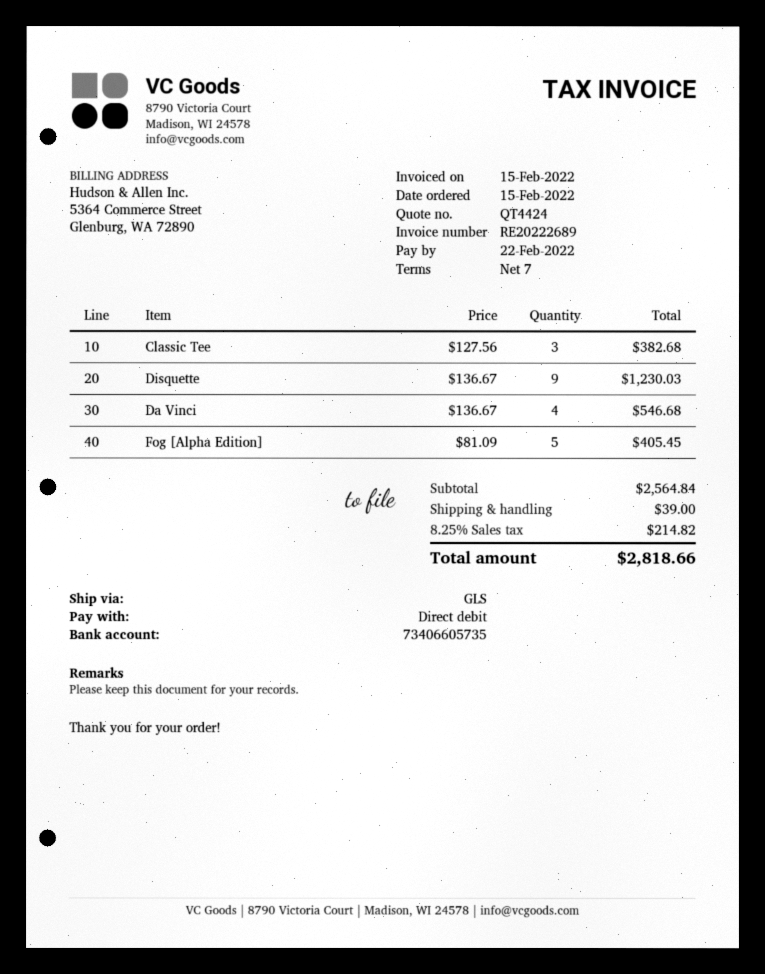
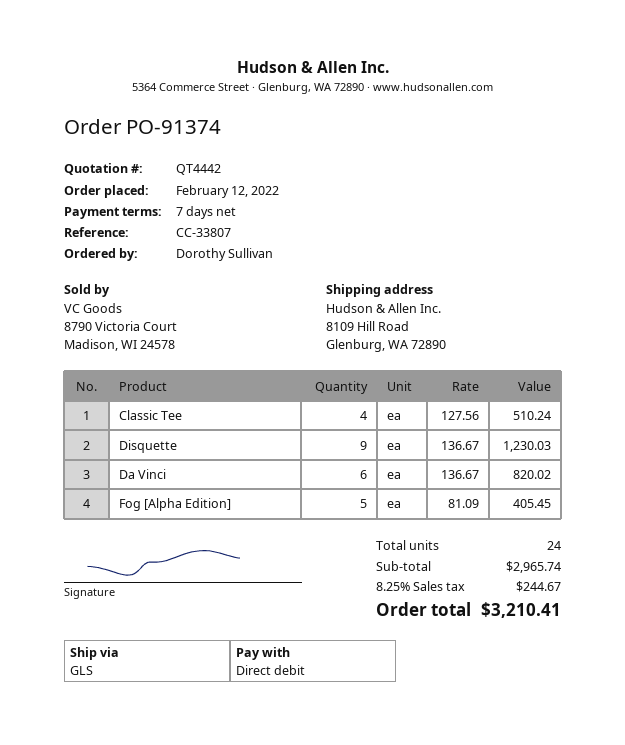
quote number: QT4424 -> QT4442
order date: 2022-02-15 -> 2022-02-12
Classic Tee: 3 x 127.56 = 382.68 -> 4 x 127.56 = 510.24
Da Vinci: 4 x 136.67 = 546.68 -> 6 x 136.67 = 820.02
subtotal: 2564.84 -> 2965.74
shipping: 39.00 -> none
tax: 8.25% = 214.82 -> 8.25% = 244.67
total: 2818.66 -> 3210.41

